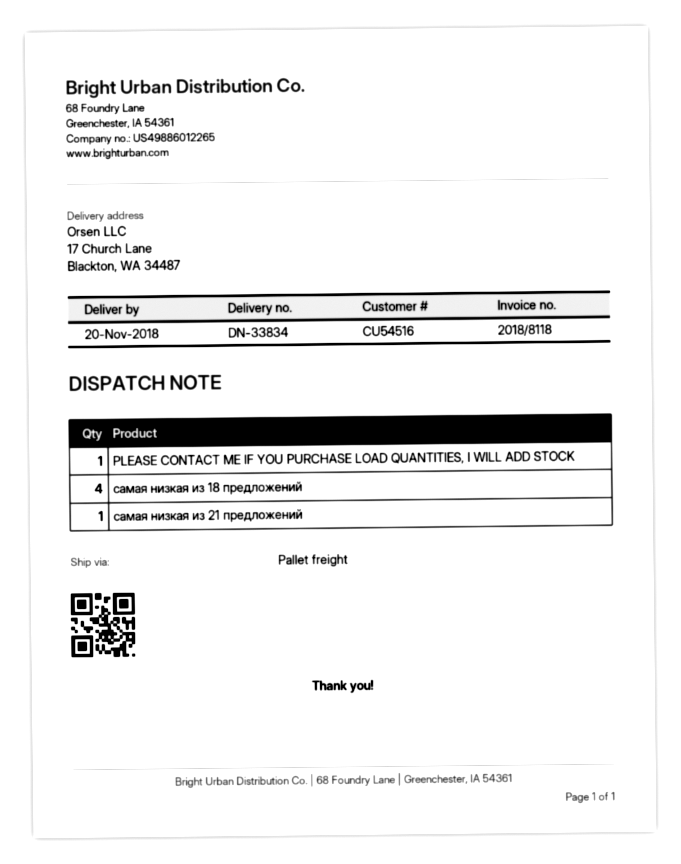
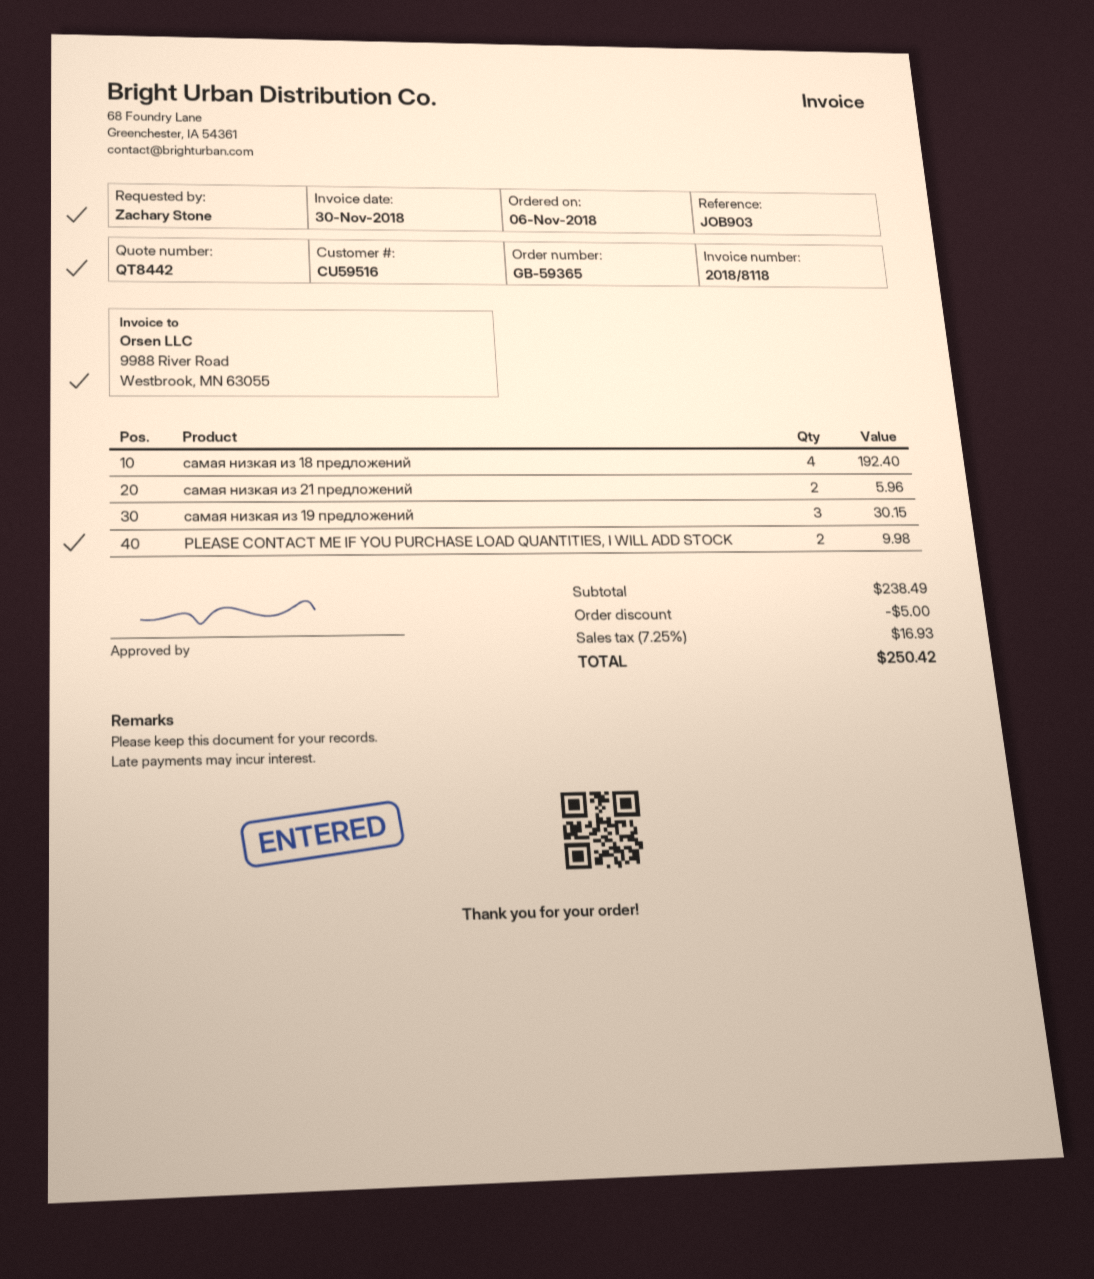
customer number: CU54516 -> CU59516
PLEASE CONTACT ME IF YOU PURCHASE LOAD QUANTITIES, I WILL ADD STOCK: 1 -> 2
самая низкая из 21 предложений: 1 -> 2
самая низкая из 19 предложений: none -> 3

